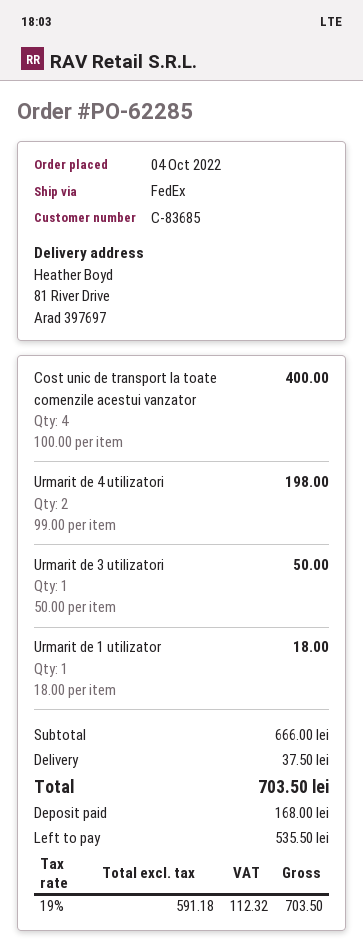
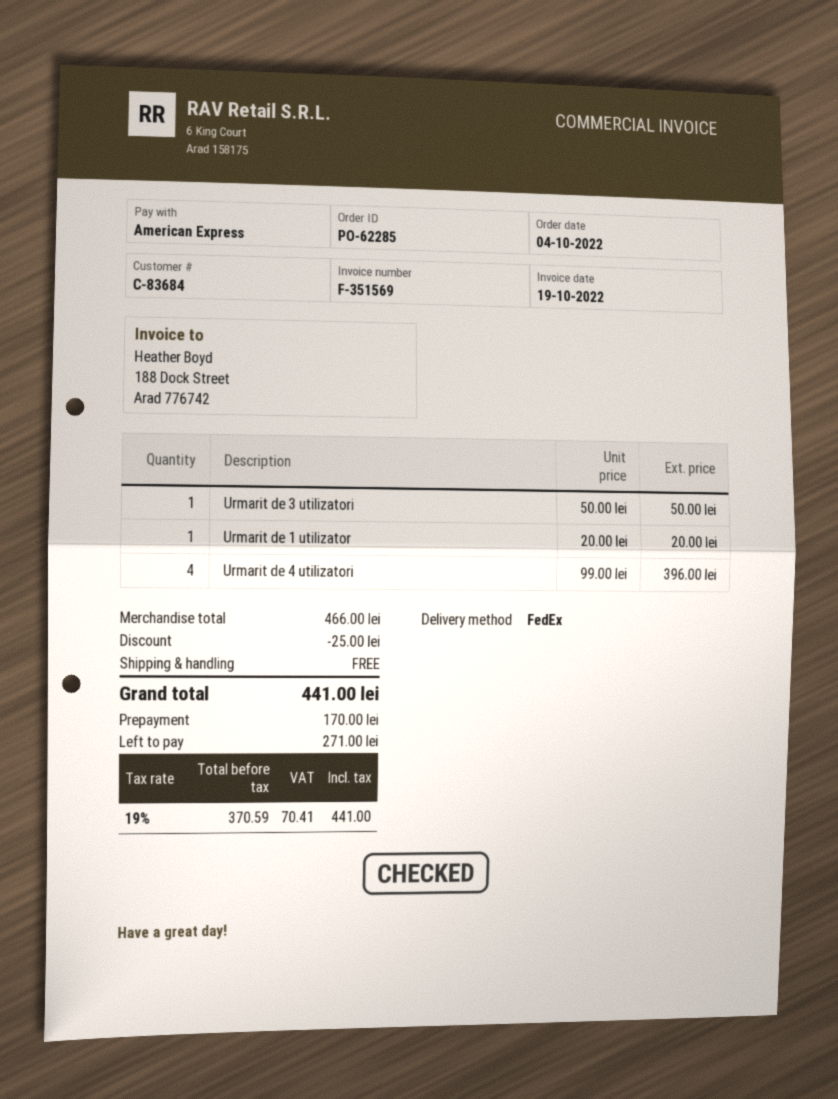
customer number: C-83685 -> C-83684
Cost unic de transport la toate comenzile acestui vanzator: 4 x 100.00 = 400.00 -> none
Urmarit de 4 utilizatori: 2 x 99.00 = 198.00 -> 4 x 99.00 = 396.00
Urmarit de 1 utilizator: 1 x 18.00 = 18.00 -> 1 x 20.00 = 20.00
subtotal: 666.00 -> 466.00
discount: none -> 25.00
shipping: 37.50 -> 0.00
net: 591.18 -> 370.59
tax: 19% = 112.32 -> 19% = 70.41
total: 703.50 -> 441.00
deposit: 168.00 -> 170.00
balance: 535.50 -> 271.00

